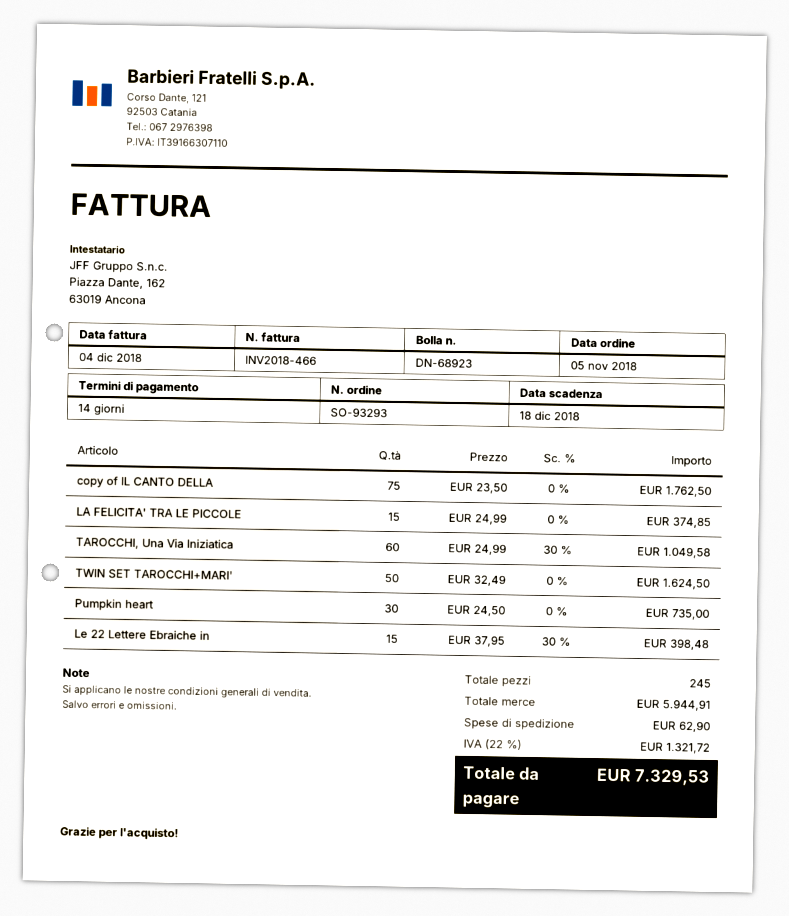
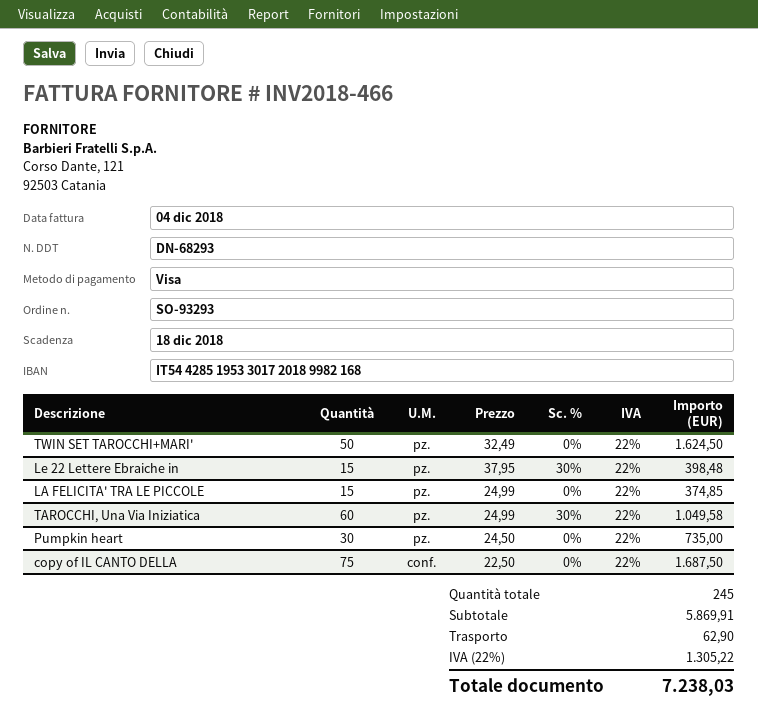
delivery note number: DN-68923 -> DN-68293
copy of IL CANTO DELLA: 75 x 23.50 = 1762.50 -> 75 x 22.50 = 1687.50
subtotal: 5944.91 -> 5869.91
tax: 22% = 1321.72 -> 22% = 1305.22
total: 7329.53 -> 7238.03

